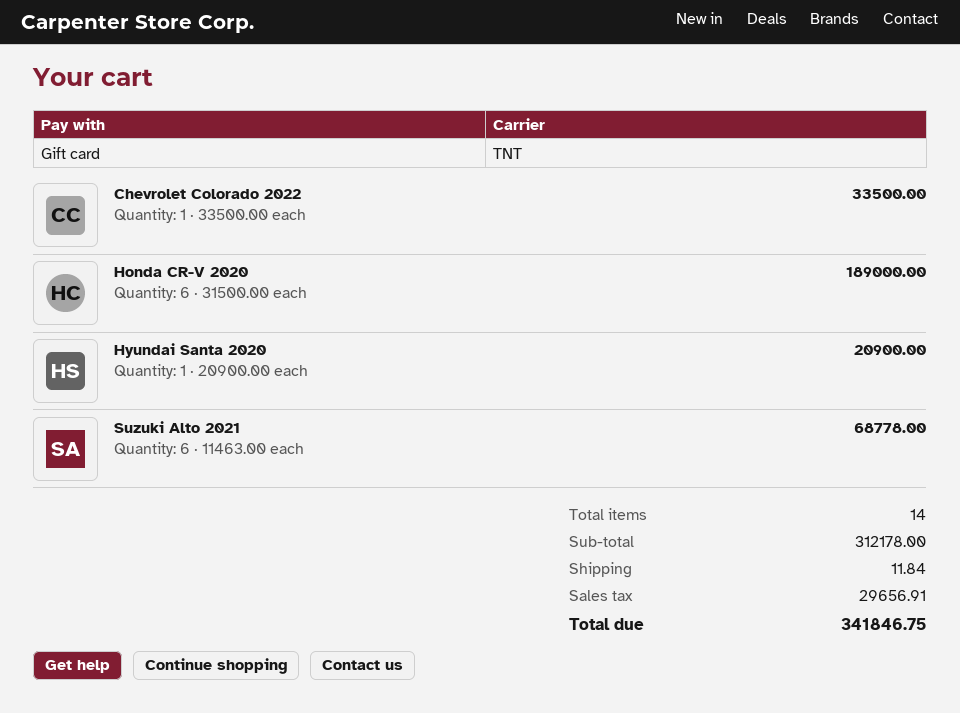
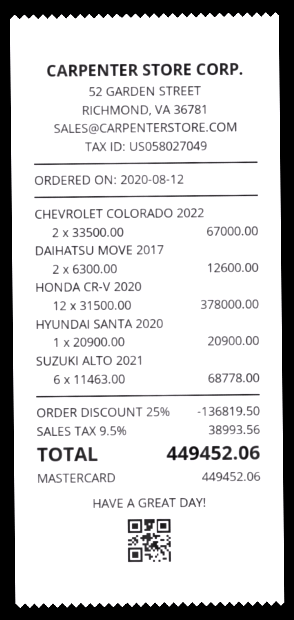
payment method: gift card -> Mastercard
Chevrolet Colorado 2022: 1 x 33500.00 = 33500.00 -> 2 x 33500.00 = 67000.00
Honda CR-V 2020: 6 x 31500.00 = 189000.00 -> 12 x 31500.00 = 378000.00
DAIHATSU MOVE 2017: none -> 2 x 6300.00 = 12600.00
discount: none -> 25% = 136819.50
shipping: 11.84 -> none
tax: 29656.91 -> 38993.56
total: 341846.75 -> 449452.06

